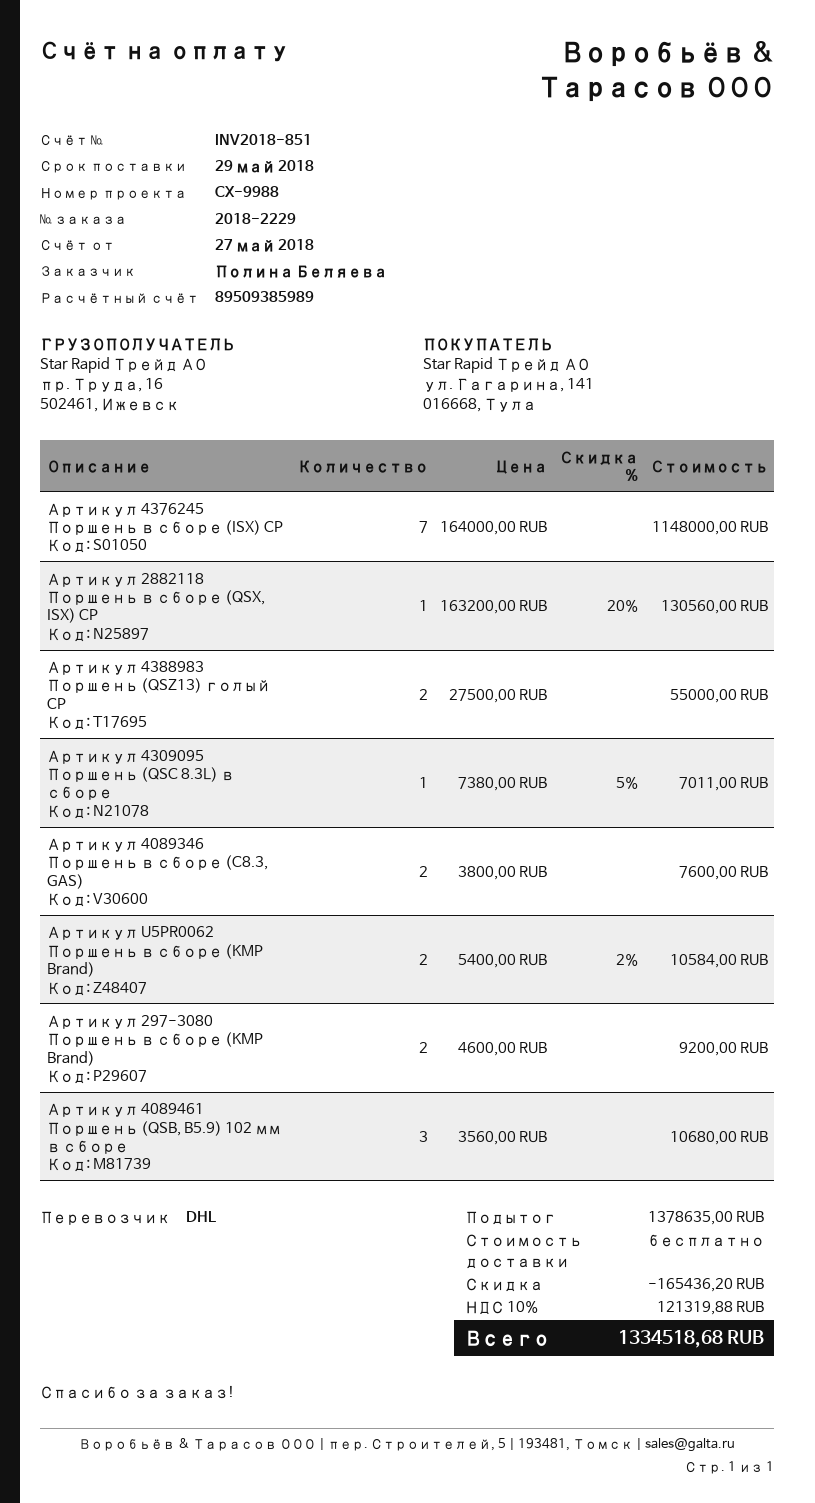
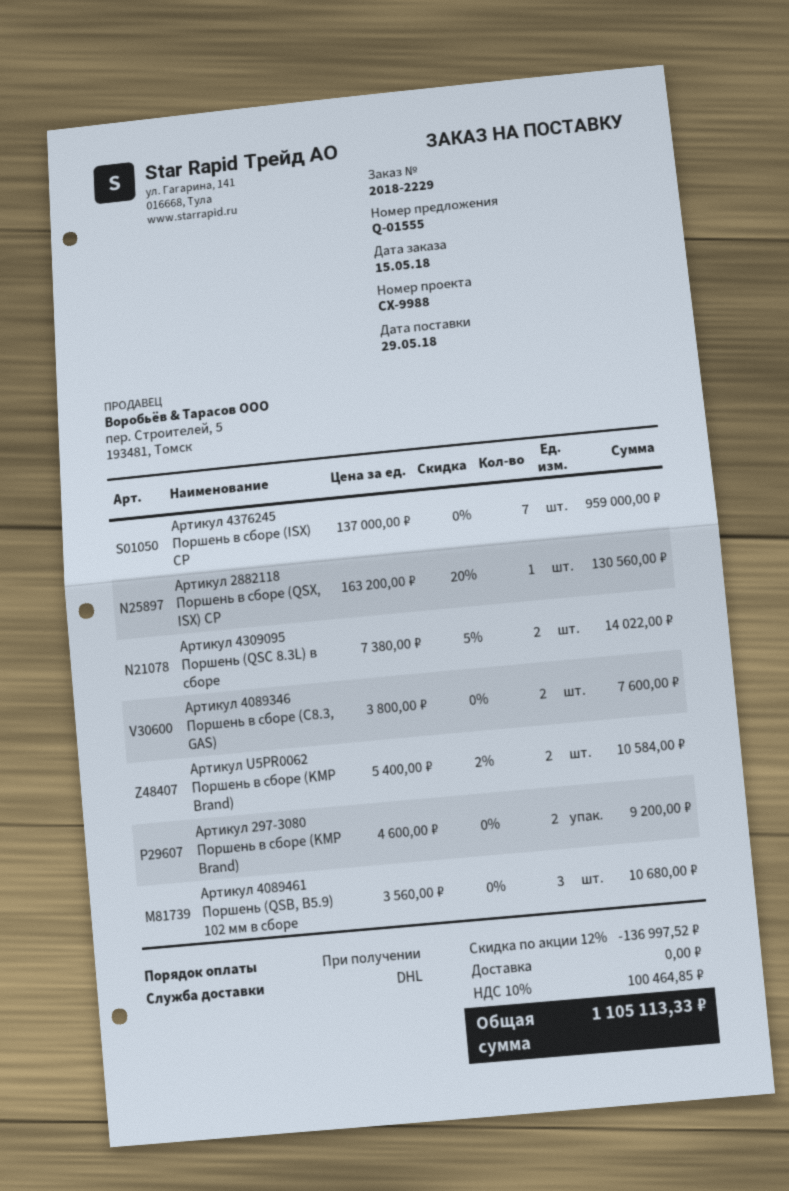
Артикул 4376245 Поршень в сборе (ISX) CP: 7 x 164000.00 = 1148000.00 -> 7 x 137000.00 = 959000.00
Артикул 4388983 Поршень (QSZ13) голый CP: 2 x 27500.00 = 55000.00 -> none
Артикул 4309095 Поршень (QSC 8.3L) в сборе: 1 x 7380.00 - 5% = 7011.00 -> 2 x 7380.00 - 5% = 14022.00
discount: 165436.20 -> 136997.52
tax: 10% = 121319.88 -> 10% = 100464.85
total: 1334518.68 -> 1105113.33

